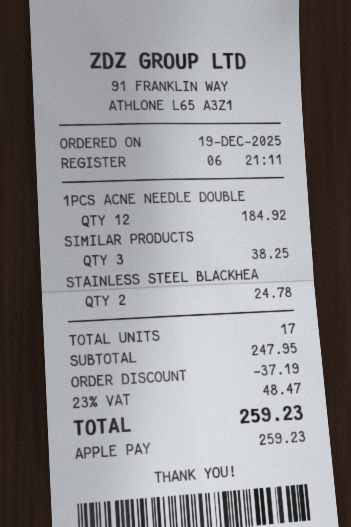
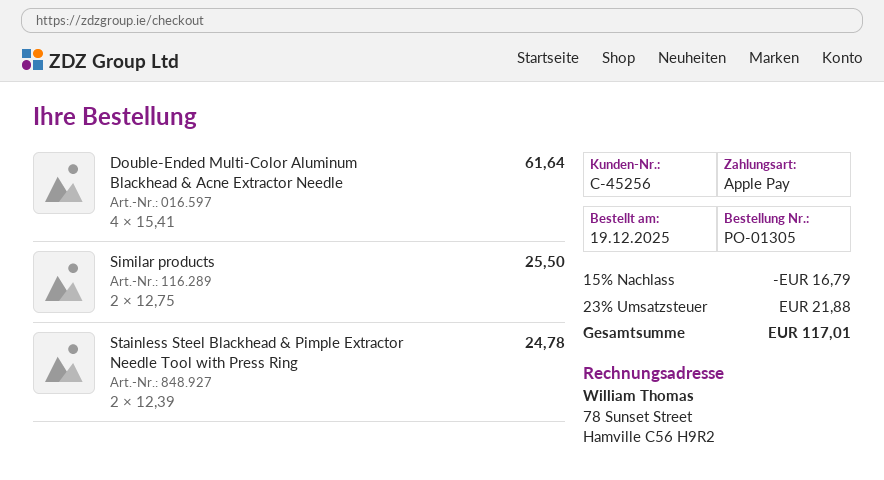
1PCS ACNE NEEDLE DOUBLE: 12 for 184.92 -> none
SIMILAR PRODUCTS: 3 for 38.25 -> 2 for 25.50
Double-Ended Multi-Color Aluminum Blackhead & Acne Extractor Needle: none -> 4 for 61.64
discount: 37.19 -> 16.79
tax: 23% = 48.47 -> 23% = 21.88
total: 259.23 -> 117.01

